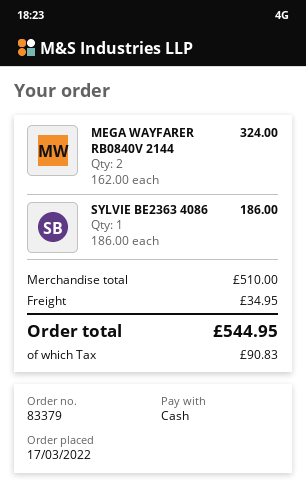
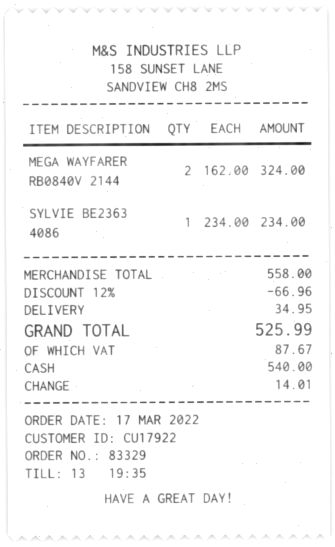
order number: 83379 -> 83329
SYLVIE BE2363 4086: 1 x 186.00 = 186.00 -> 1 x 234.00 = 234.00
subtotal: 510.00 -> 558.00
discount: none -> 12% = 66.96
tax: 90.83 -> 87.67
total: 544.95 -> 525.99

